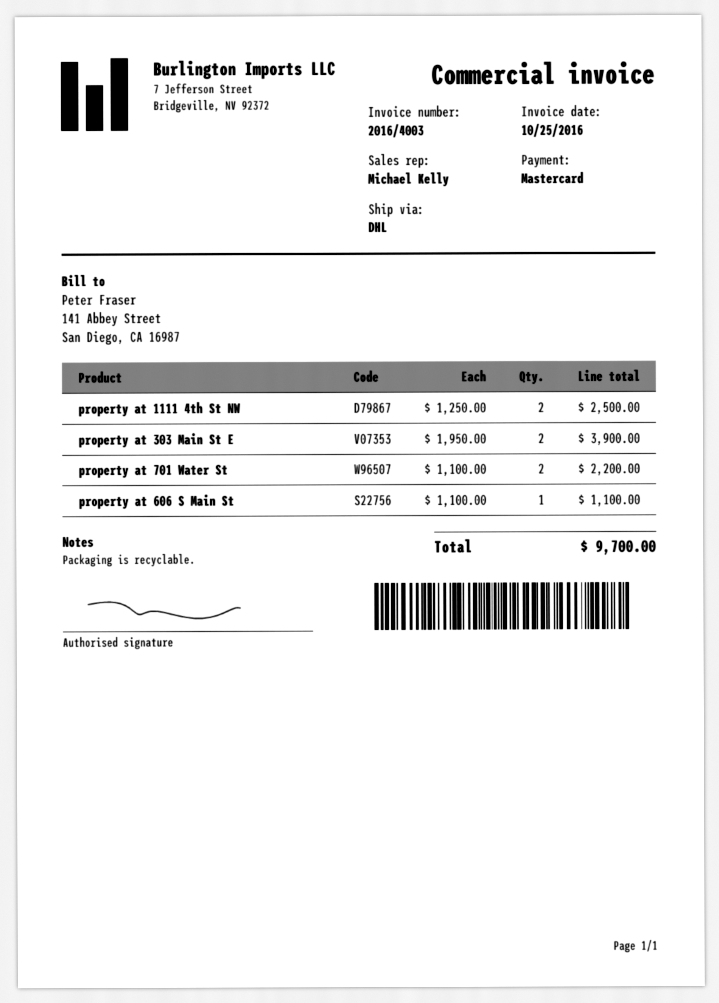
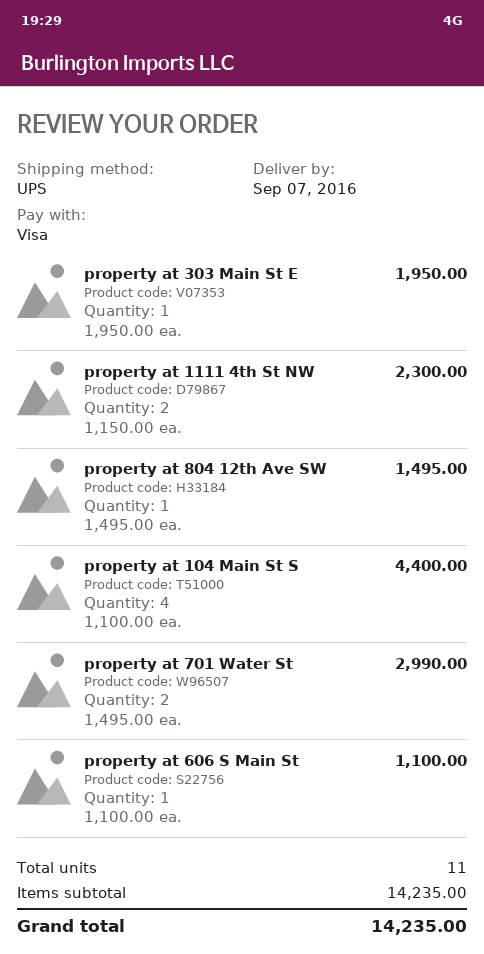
payment method: Mastercard -> Visa
shipping method: DHL -> UPS
property at 1111 4th St NW: 2 x 1250.00 = 2500.00 -> 2 x 1150.00 = 2300.00
property at 303 Main St E: 2 x 1950.00 = 3900.00 -> 1 x 1950.00 = 1950.00
property at 701 Water St: 2 x 1100.00 = 2200.00 -> 2 x 1495.00 = 2990.00
property at 804 12th Ave SW: none -> 1 x 1495.00 = 1495.00
property at 104 Main St S: none -> 4 x 1100.00 = 4400.00
total: 9700.00 -> 14235.00

